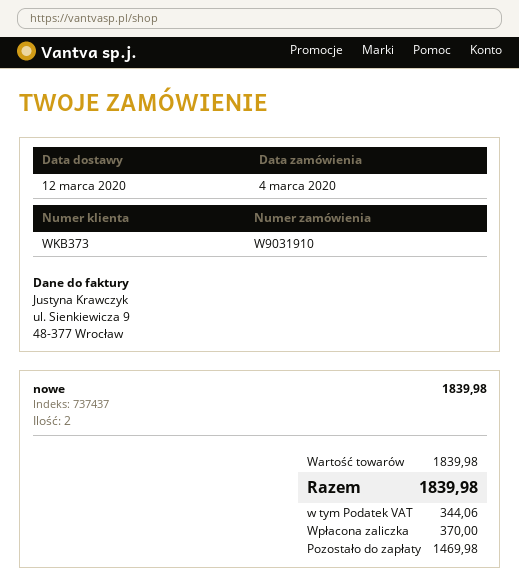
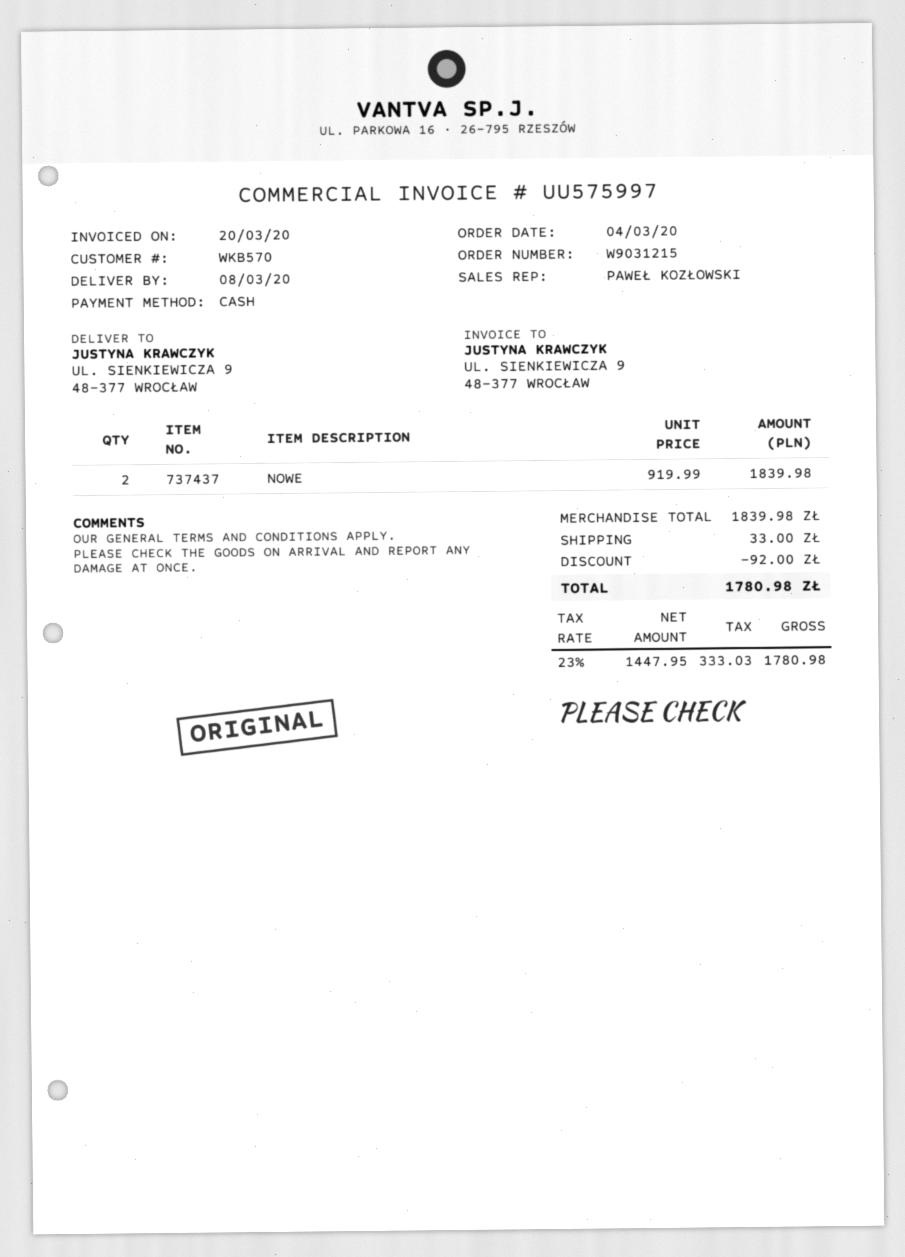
order number: W9031910 -> W9031215
delivery date: 2020-03-12 -> 2020-03-08
customer number: WKB373 -> WKB570
discount: none -> 92.00
shipping: none -> 33.00
tax: 344.06 -> 333.03
total: 1839.98 -> 1780.98

